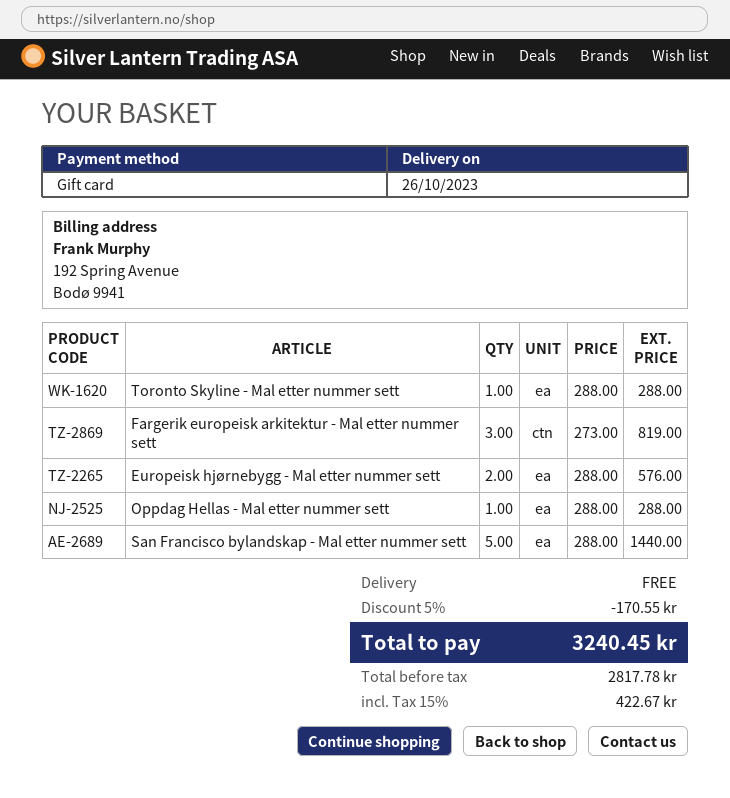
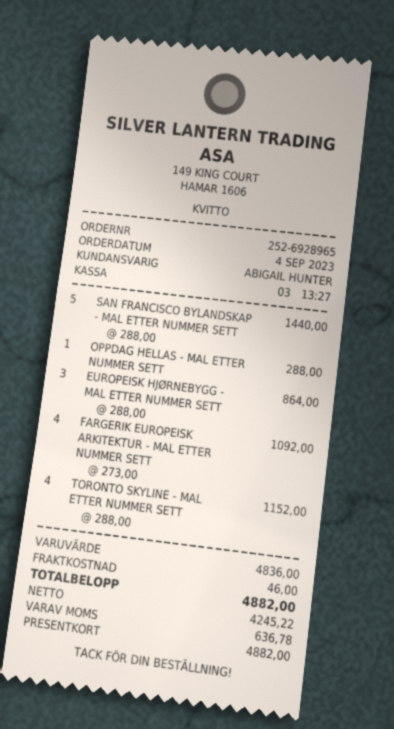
Toronto Skyline - Mal etter nummer sett: 1 x 288.00 = 288.00 -> 4 x 288.00 = 1152.00
Fargerik europeisk arkitektur - Mal etter nummer sett: 3 x 273.00 = 819.00 -> 4 x 273.00 = 1092.00
Europeisk hjørnebygg - Mal etter nummer sett: 2 x 288.00 = 576.00 -> 3 x 288.00 = 864.00
discount: 5% = 170.55 -> none
shipping: 0.00 -> 46.00
net: 2817.78 -> 4245.22
tax: 422.67 -> 636.78
total: 3240.45 -> 4882.00

